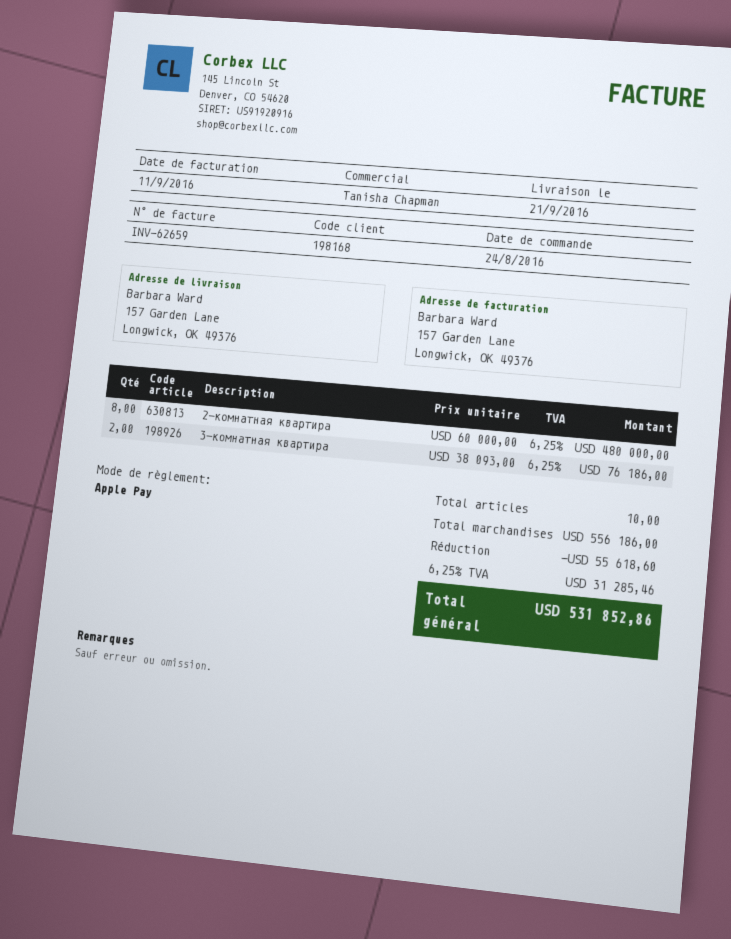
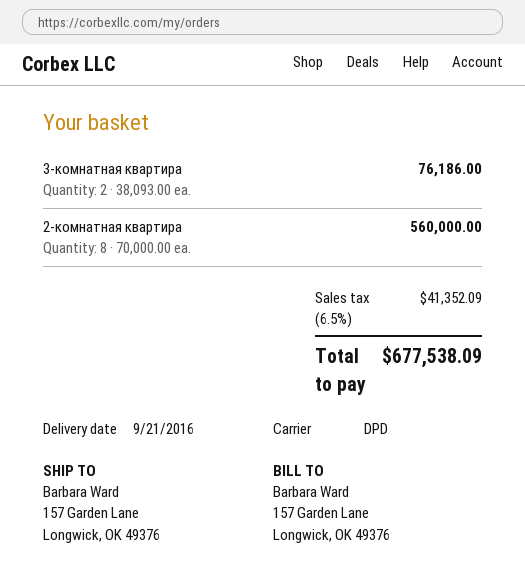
2-комнатная квартира: 8 x 60000.00 = 480000.00 -> 8 x 70000.00 = 560000.00
discount: 55618.60 -> none
tax: 6.25% = 31285.46 -> 6.5% = 41352.09
total: 531852.86 -> 677538.09

